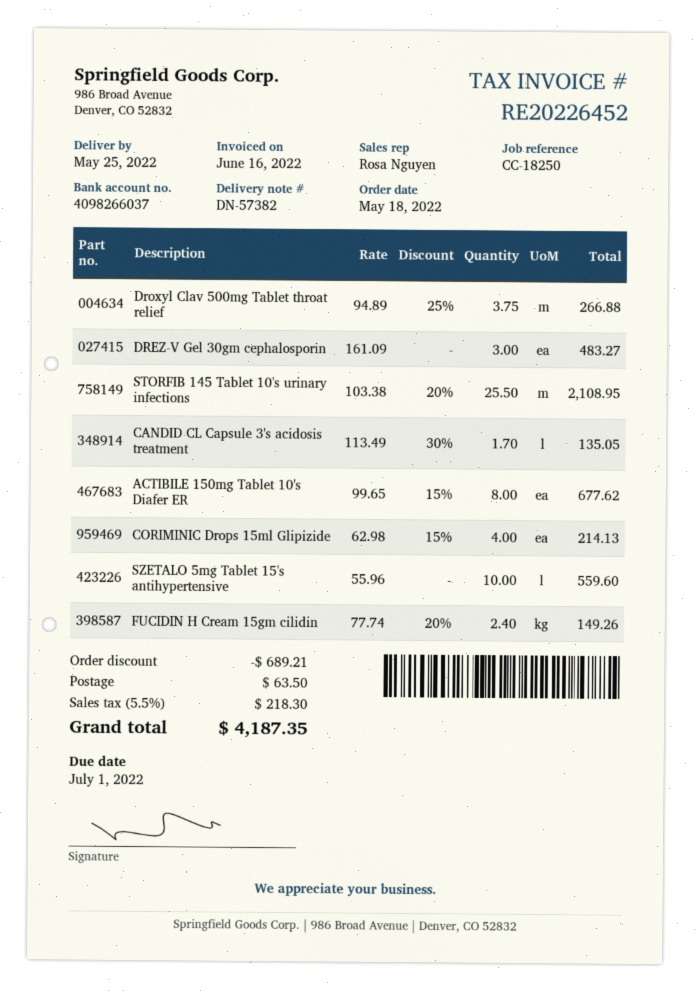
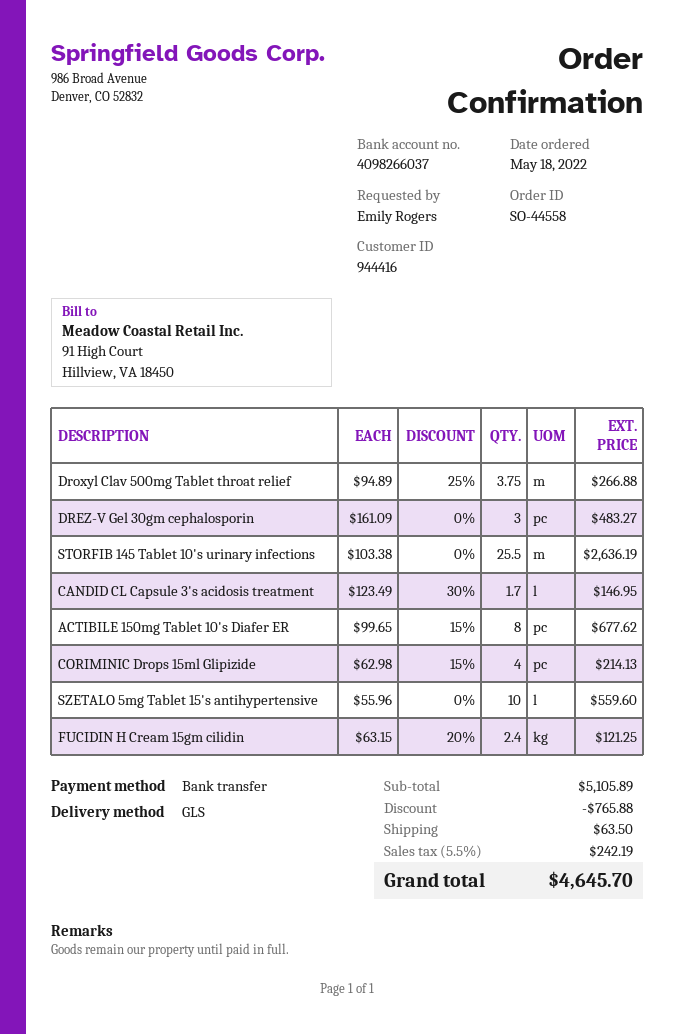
STORFIB 145 Tablet 10's urinary infections: 25.5 x 103.38 - 20% = 2108.95 -> 25.5 x 103.38 = 2636.19
CANDID CL Capsule 3's acidosis treatment: 1.7 x 113.49 - 30% = 135.05 -> 1.7 x 123.49 - 30% = 146.95
FUCIDIN H Cream 15gm cilidin: 2.4 x 77.74 - 20% = 149.26 -> 2.4 x 63.15 - 20% = 121.25
discount: 689.21 -> 765.88
tax: 5.5% = 218.30 -> 5.5% = 242.19
total: 4187.35 -> 4645.70

